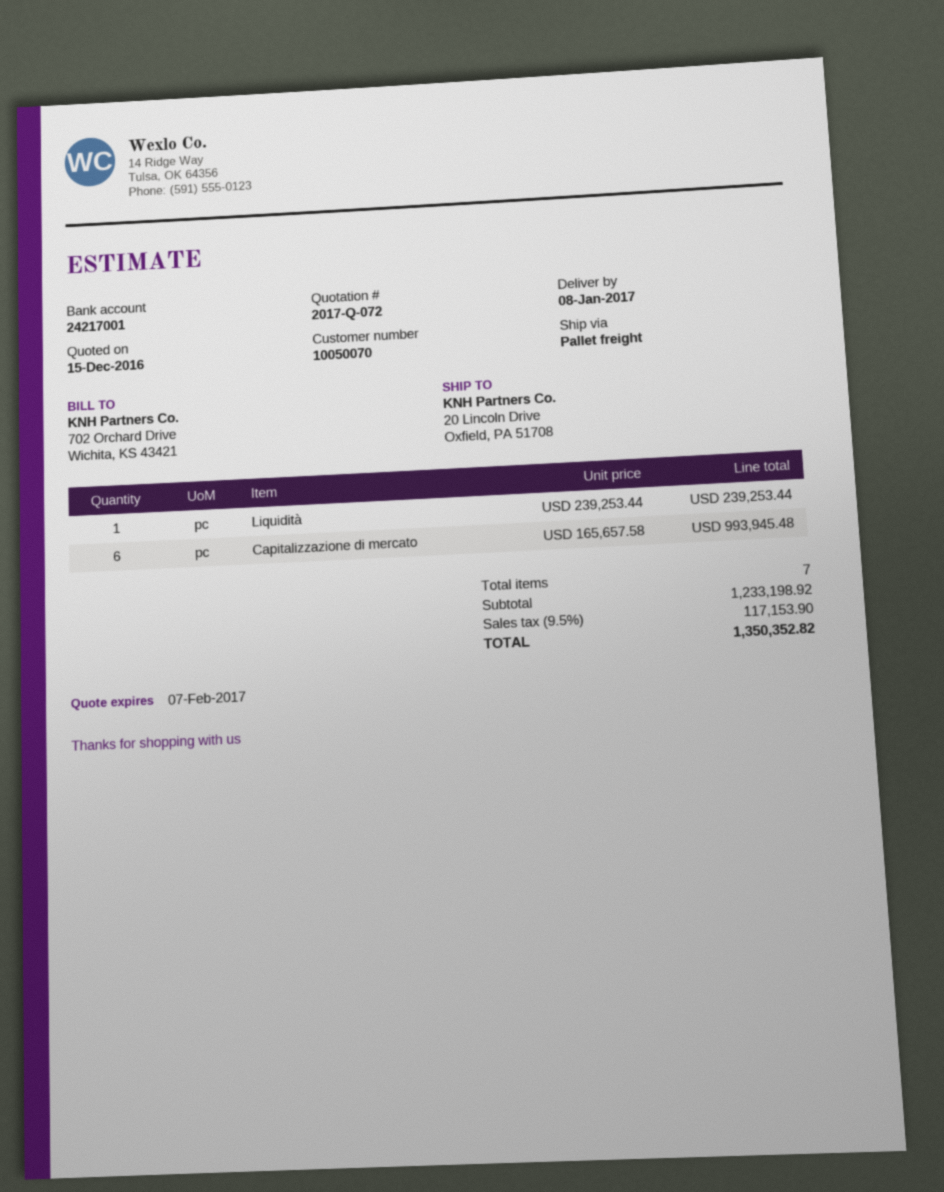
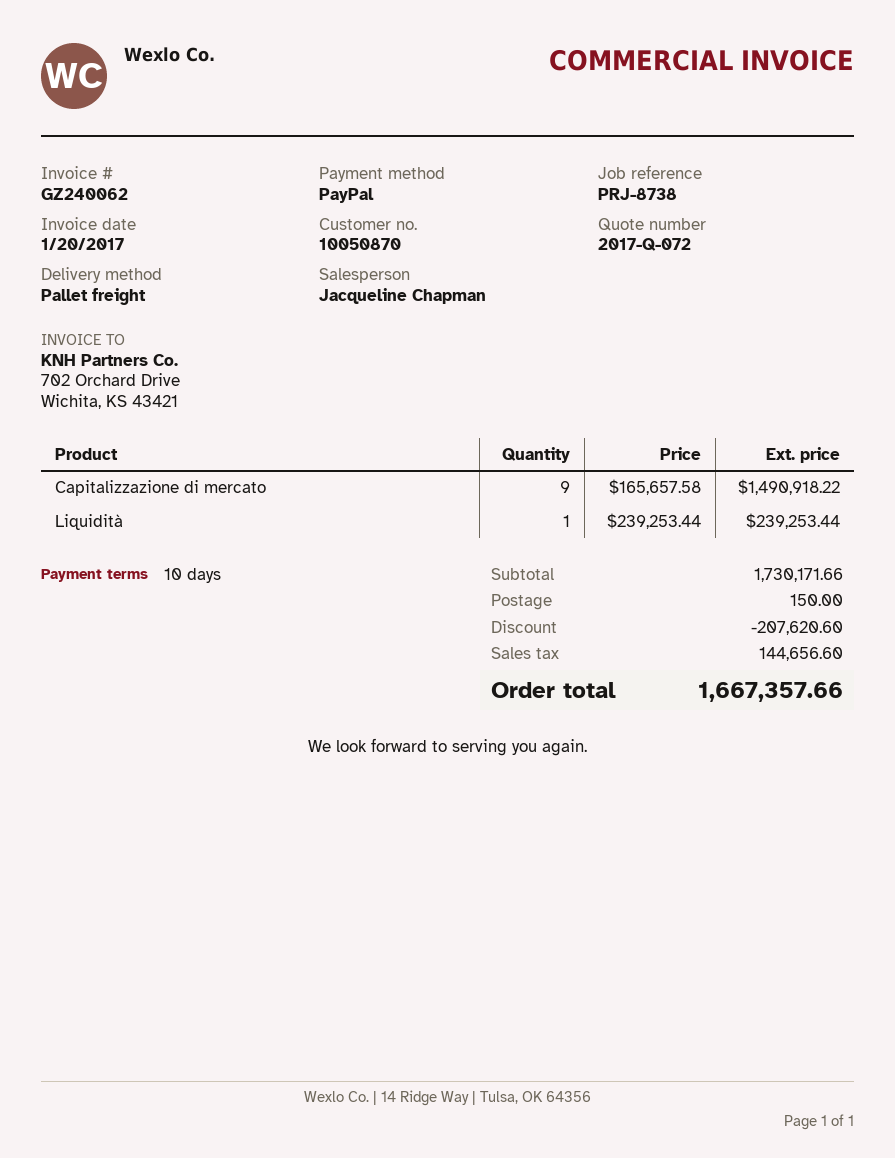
customer number: 10050070 -> 10050870
Capitalizzazione di mercato: 6 x 165657.58 = 993945.48 -> 9 x 165657.58 = 1490918.22
subtotal: 1233198.92 -> 1730171.66
discount: none -> 207620.60
shipping: none -> 150.00
tax: 117153.90 -> 144656.60
total: 1350352.82 -> 1667357.66

